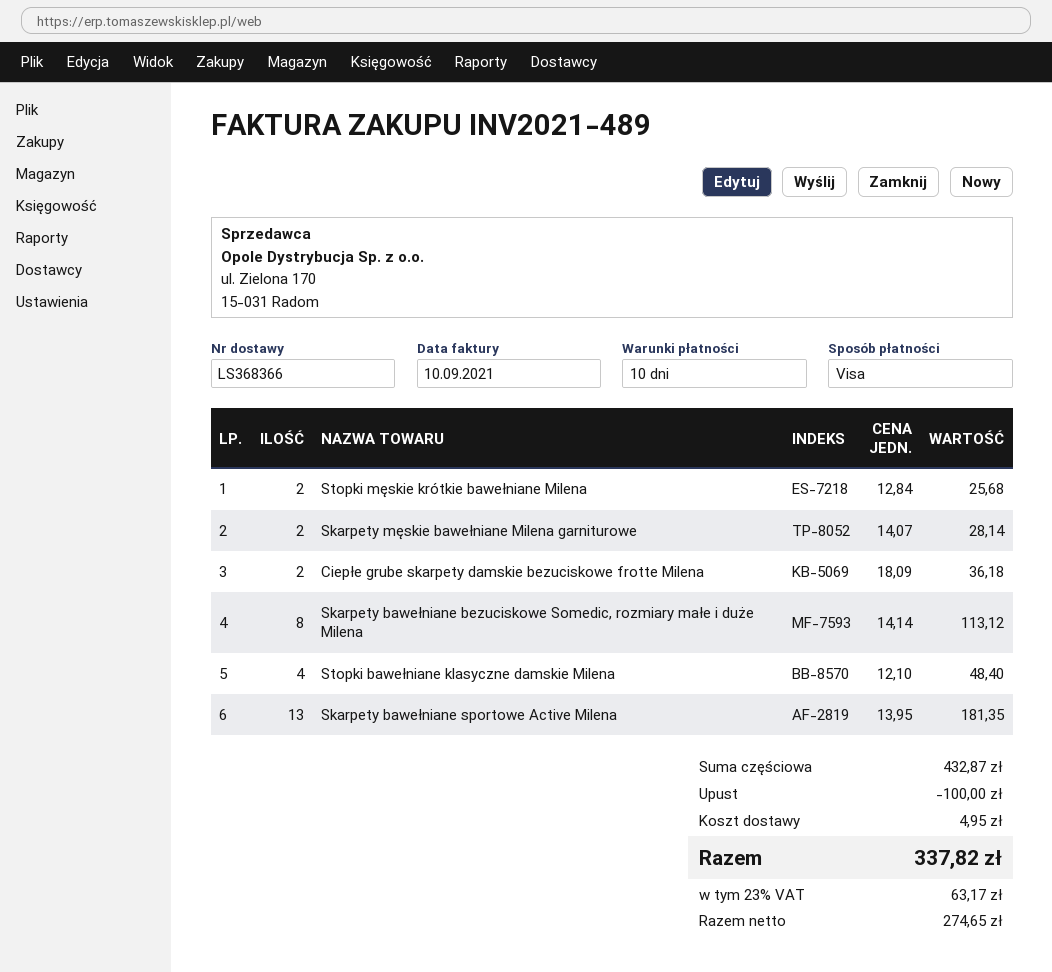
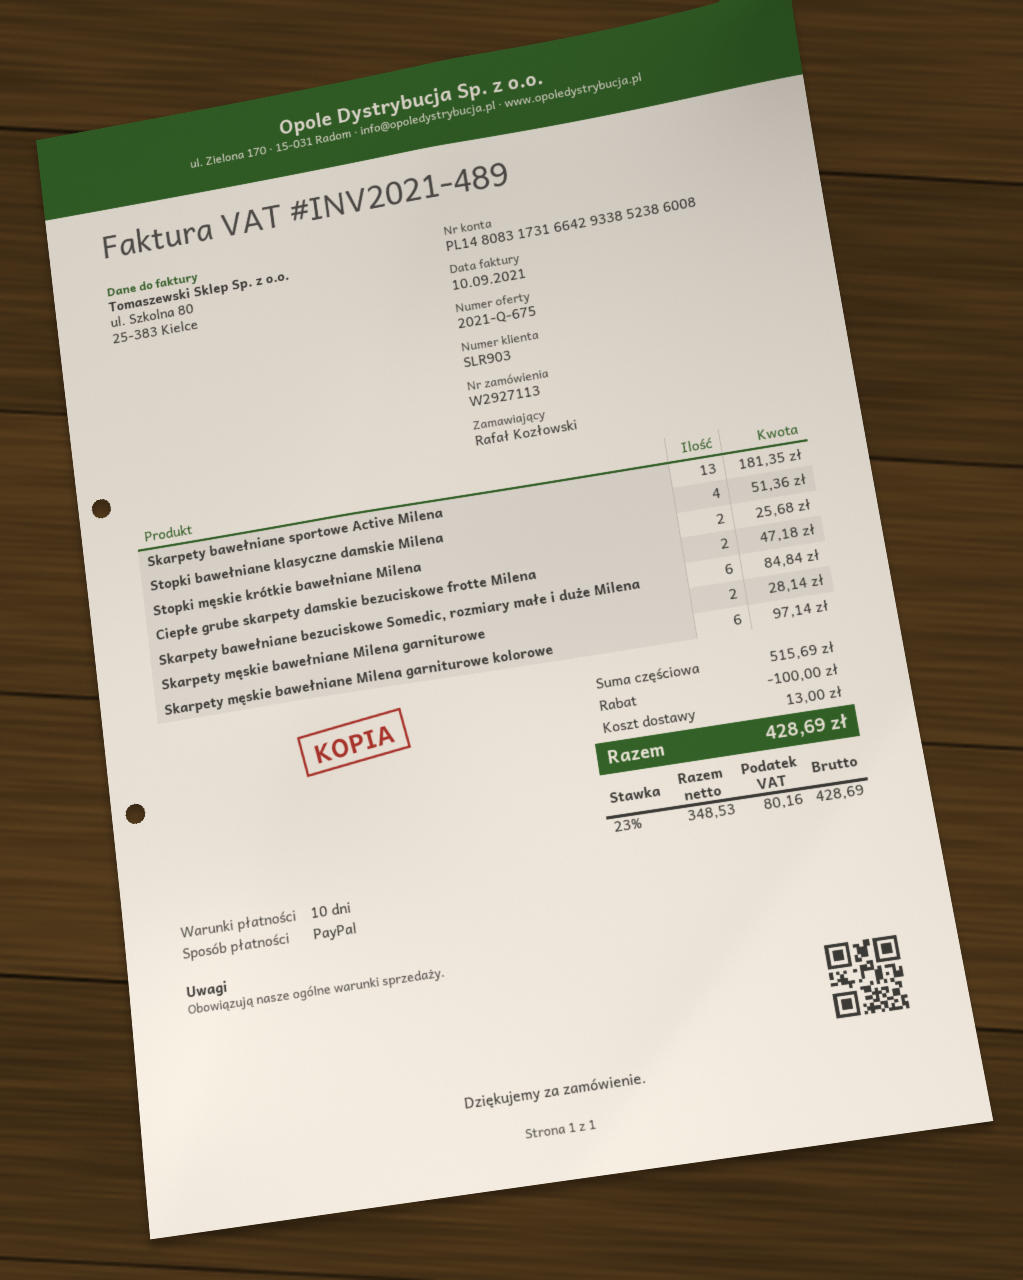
payment method: Visa -> PayPal
Ciepłe grube skarpety damskie bezuciskowe frotte Milena: 2 for 36.18 -> 2 for 47.18
Skarpety bawełniane bezuciskowe Somedic, rozmiary małe i duże Milena: 8 for 113.12 -> 6 for 84.84
Stopki bawełniane klasyczne damskie Milena: 4 for 48.40 -> 4 for 51.36
Skarpety męskie bawełniane Milena garniturowe kolorowe: none -> 6 for 97.14
subtotal: 432.87 -> 515.69
shipping: 4.95 -> 13.00
net: 274.65 -> 348.53
tax: 23% = 63.17 -> 23% = 80.16
total: 337.82 -> 428.69

